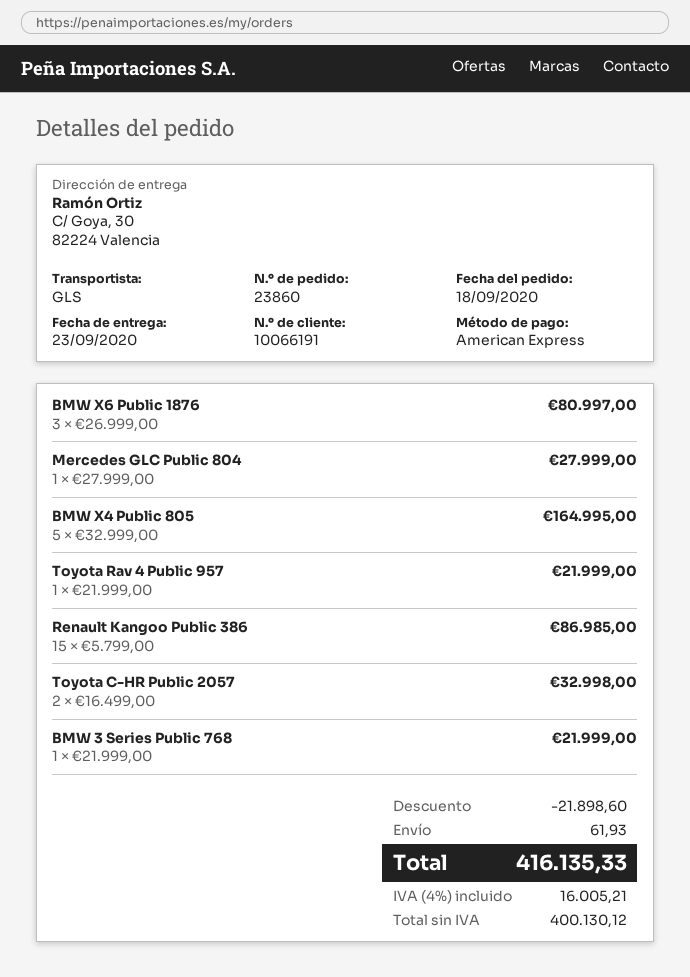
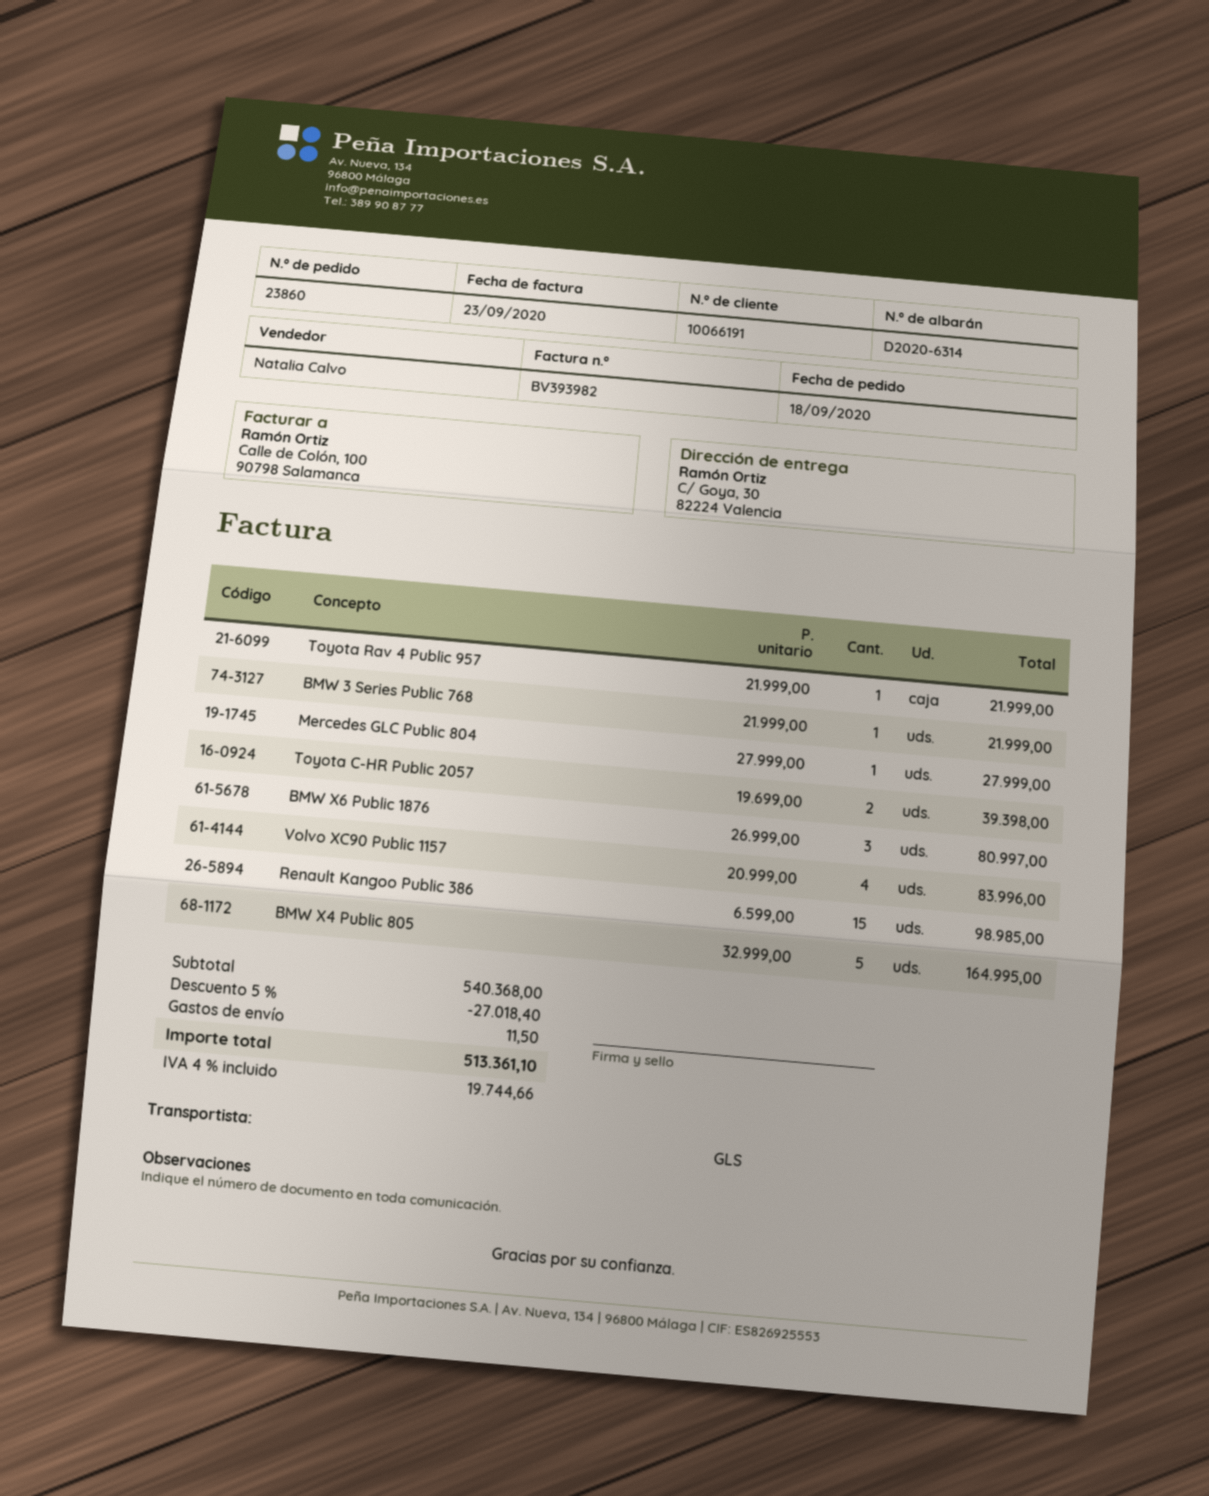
Renault Kangoo Public 386: 15 x 5799.00 = 86985.00 -> 15 x 6599.00 = 98985.00
Toyota C-HR Public 2057: 2 x 16499.00 = 32998.00 -> 2 x 19699.00 = 39398.00
Volvo XC90 Public 1157: none -> 4 x 20999.00 = 83996.00
discount: 21898.60 -> 27018.40
shipping: 61.93 -> 11.50
tax: 4% = 16005.21 -> 4% = 19744.66
total: 416135.33 -> 513361.10

